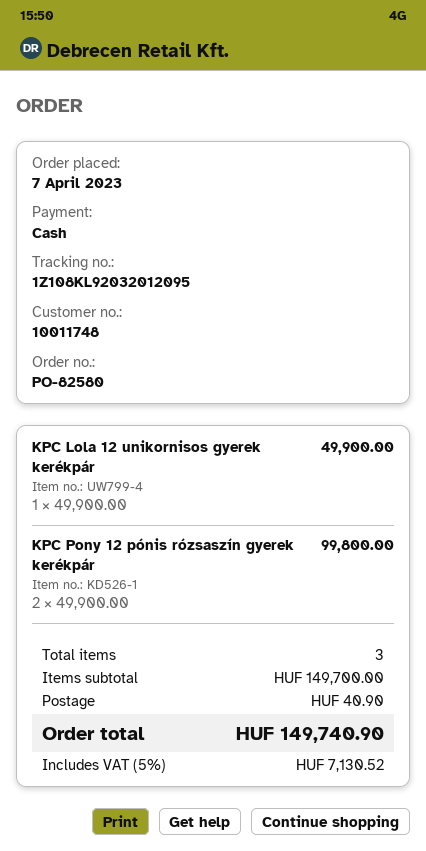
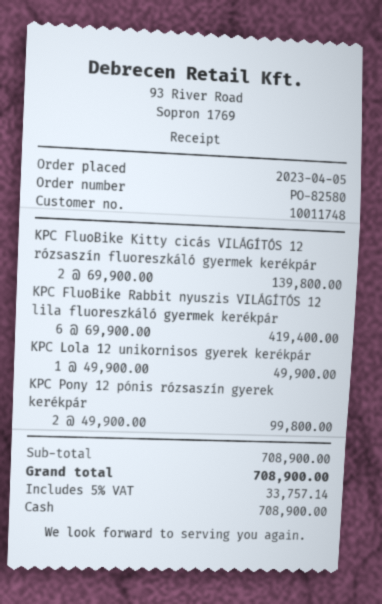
order date: 2023-04-07 -> 2023-04-05
KPC FluoBike Kitty cicás VILÁGÍTÓS 12 rózsaszín fluoreszkáló gyermek kerékpár: none -> 2 x 69900.00 = 139800.00
KPC FluoBike Rabbit nyuszis VILÁGÍTÓS 12 lila fluoreszkáló gyermek kerékpár: none -> 6 x 69900.00 = 419400.00
subtotal: 149700.00 -> 708900.00
shipping: 40.90 -> none
tax: 5% = 7130.52 -> 5% = 33757.14
total: 149740.90 -> 708900.00

